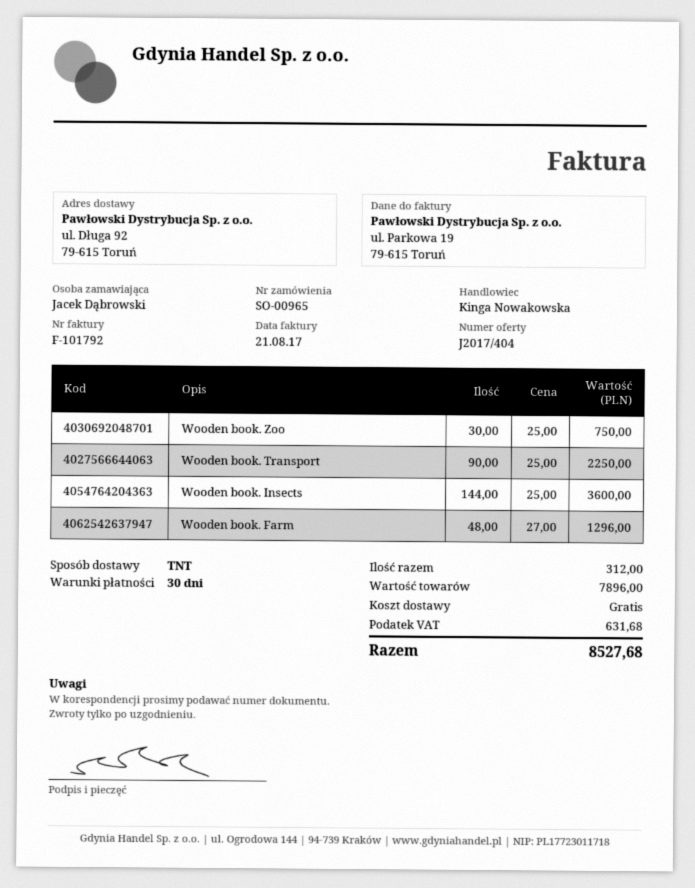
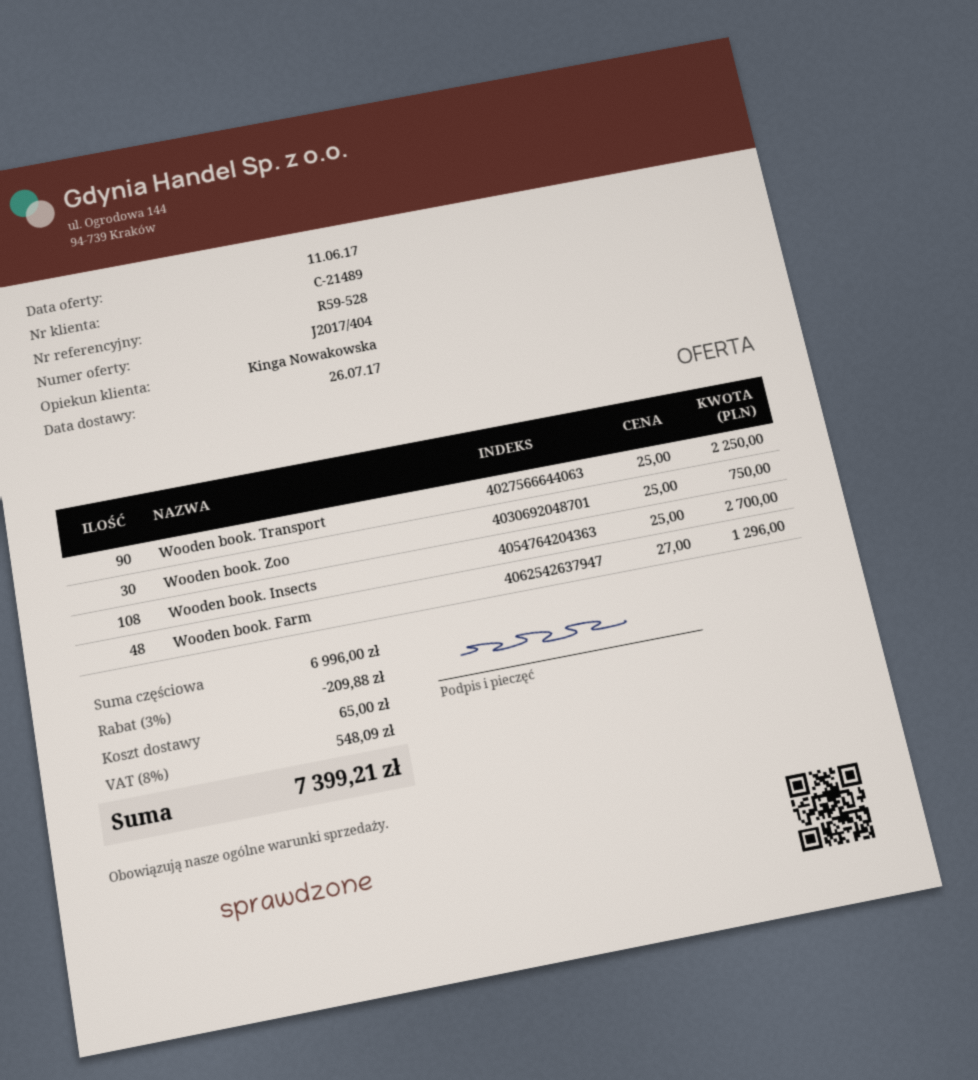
Wooden book. Insects: 144 x 25.00 = 3600.00 -> 108 x 25.00 = 2700.00
subtotal: 7896.00 -> 6996.00
discount: none -> 3% = 209.88
shipping: 0.00 -> 65.00
tax: 631.68 -> 548.09
total: 8527.68 -> 7399.21

